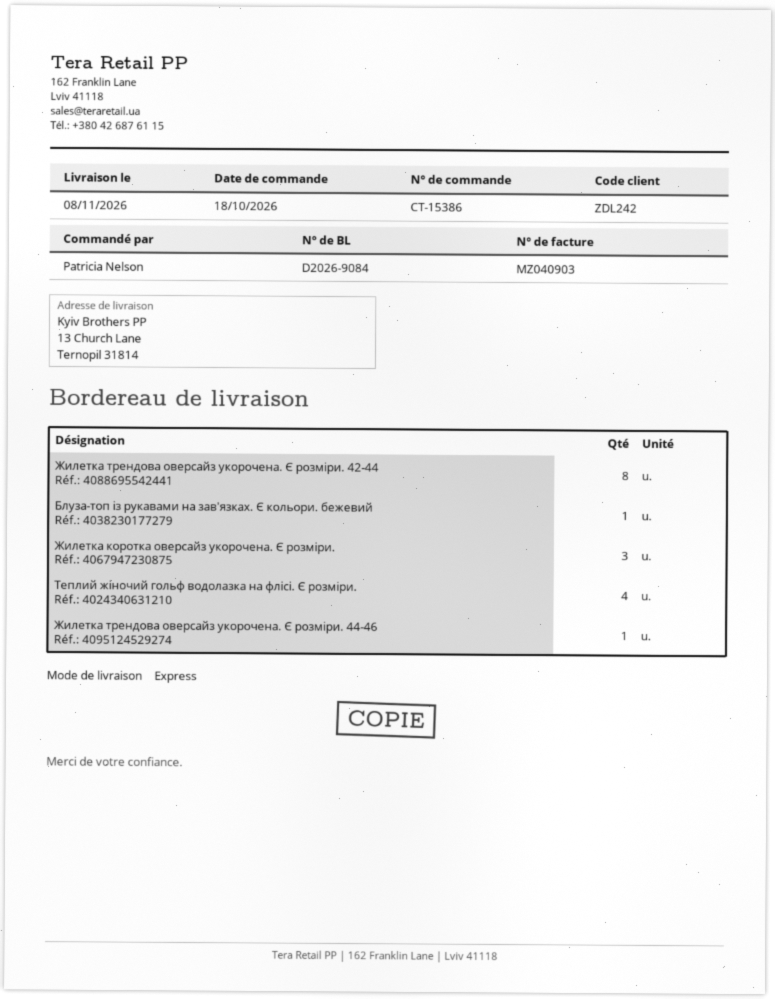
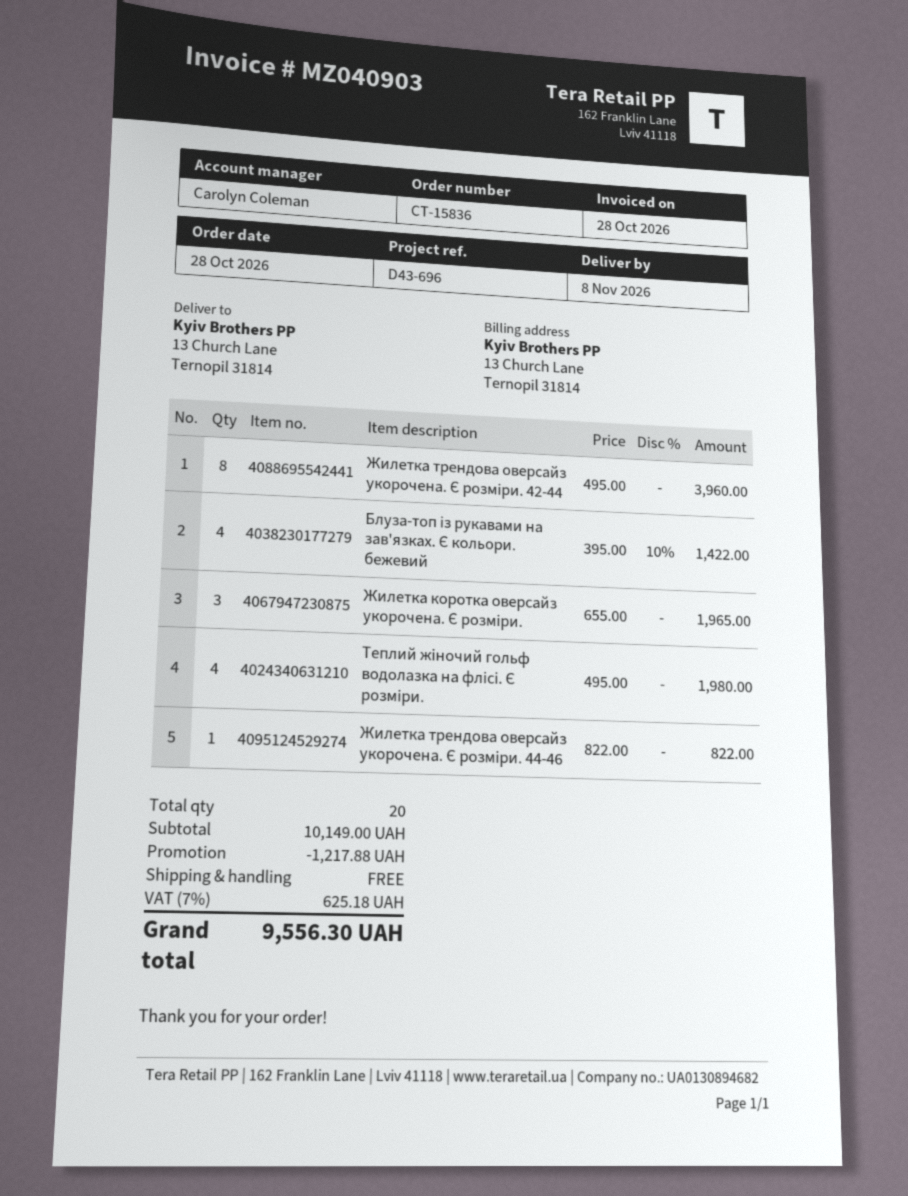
order number: CT-15386 -> CT-15836
order date: 2026-10-18 -> 2026-10-28
Блуза-топ із рукавами на зав'язках. Є кольори. бежевий: 1 -> 4

